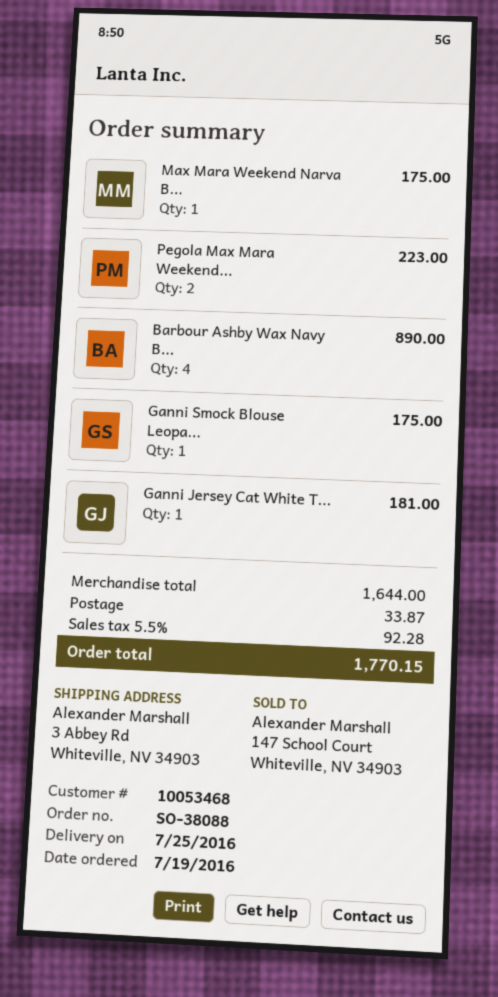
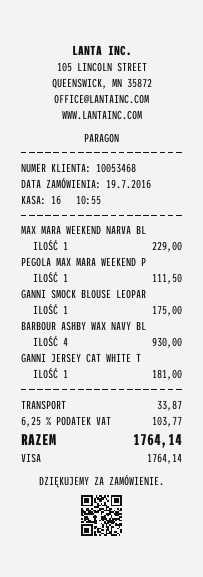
Max Mara Weekend Narva B...: 1 for 175.00 -> 1 for 229.00
Pegola Max Mara Weekend...: 2 for 223.00 -> 1 for 111.50
Barbour Ashby Wax Navy B...: 4 for 890.00 -> 4 for 930.00
tax: 5.5% = 92.28 -> 6.25% = 103.77
total: 1770.15 -> 1764.14

